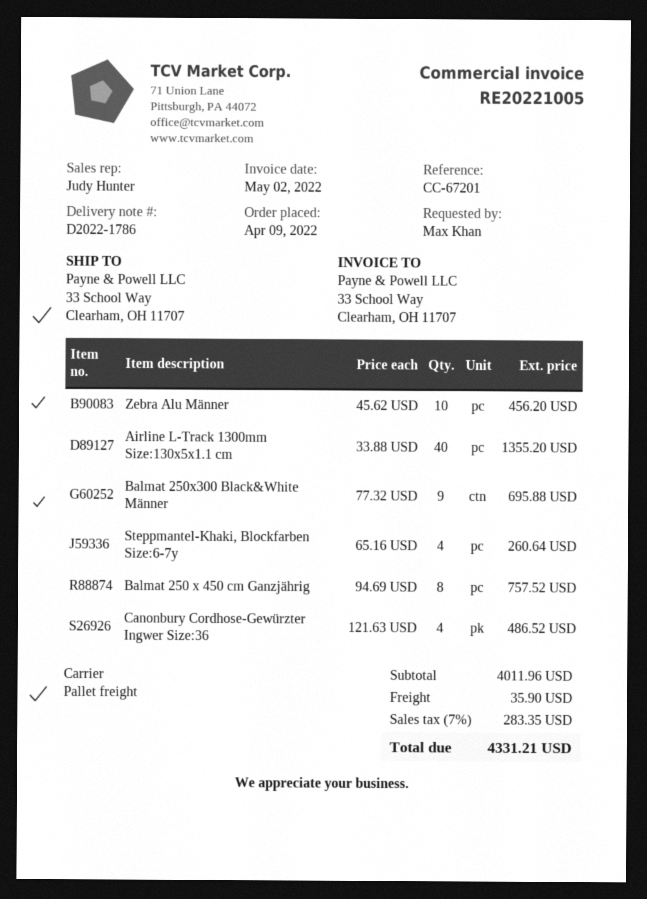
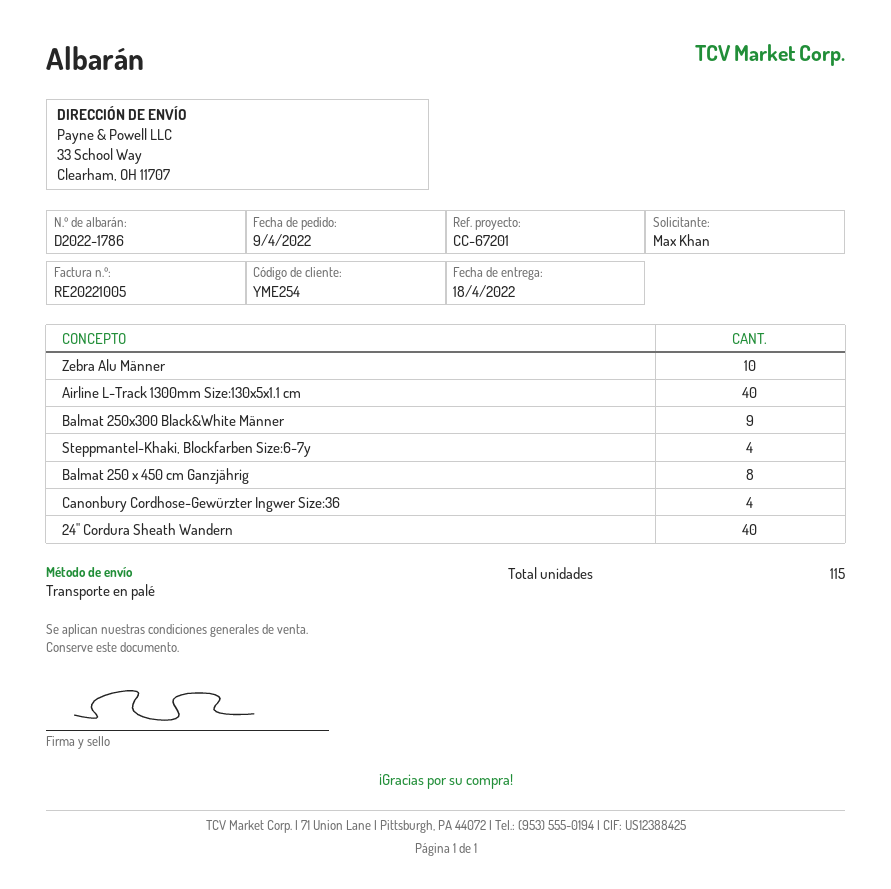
24" Cordura Sheath Wandern: none -> 40

